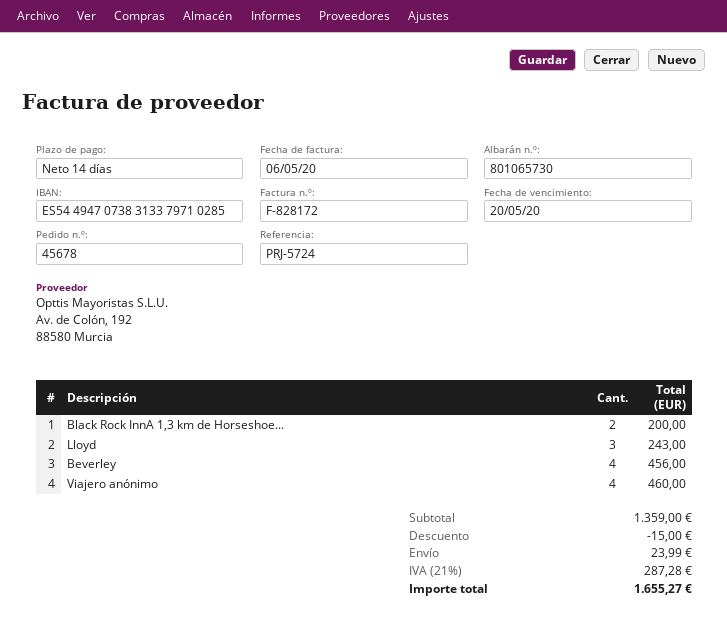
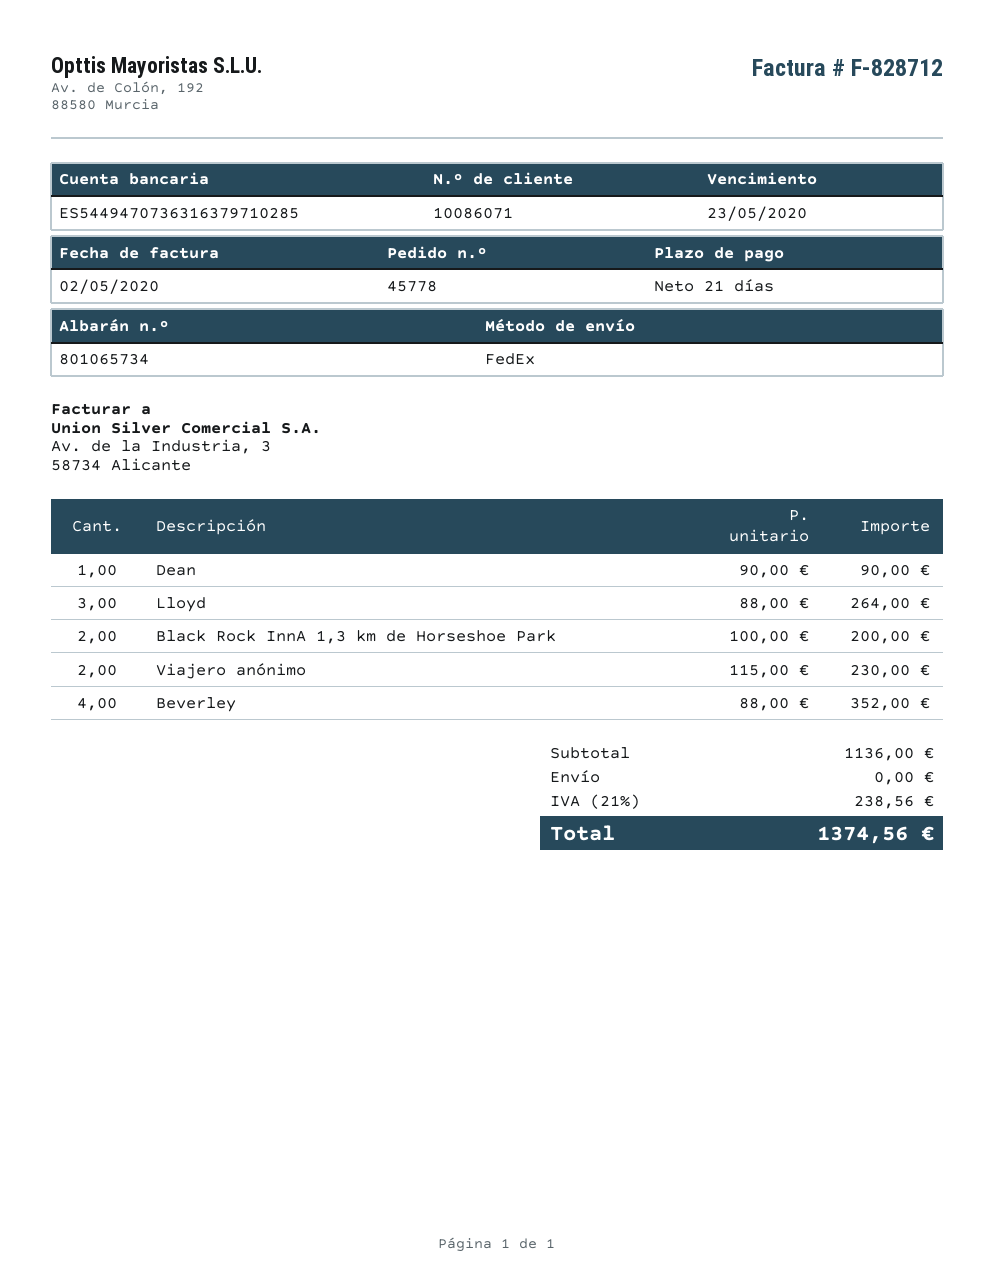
order number: 45678 -> 45778
delivery note number: 801065730 -> 801065734
invoice number: F-828172 -> F-828712
invoice date: 2020-05-06 -> 2020-05-02
payment terms: 14 days -> 21 days
due date: 2020-05-20 -> 2020-05-23
bank account: ES5449470738313379710285 -> ES5449470736316379710285
Lloyd: 3 for 243.00 -> 3 for 264.00
Beverley: 4 for 456.00 -> 4 for 352.00
Viajero anónimo: 4 for 460.00 -> 2 for 230.00
Dean: none -> 1 for 90.00
subtotal: 1359.00 -> 1136.00
discount: 15.00 -> none
shipping: 23.99 -> 0.00
tax: 21% = 287.28 -> 21% = 238.56
total: 1655.27 -> 1374.56

